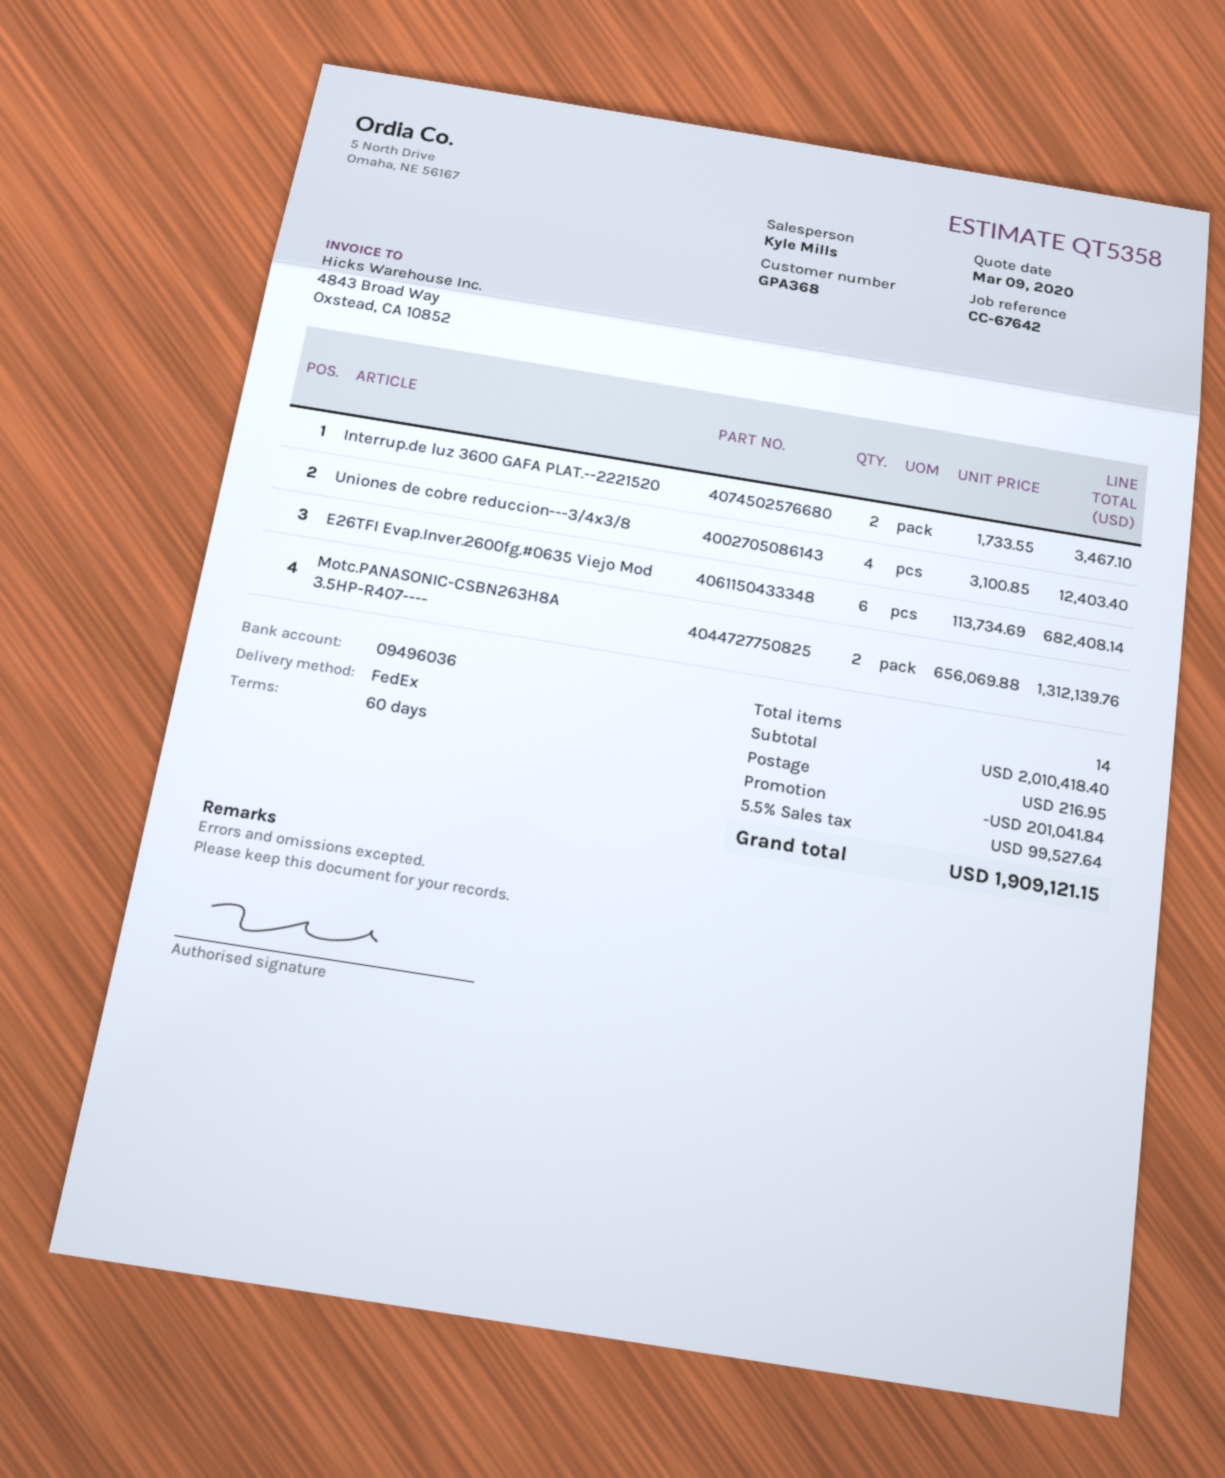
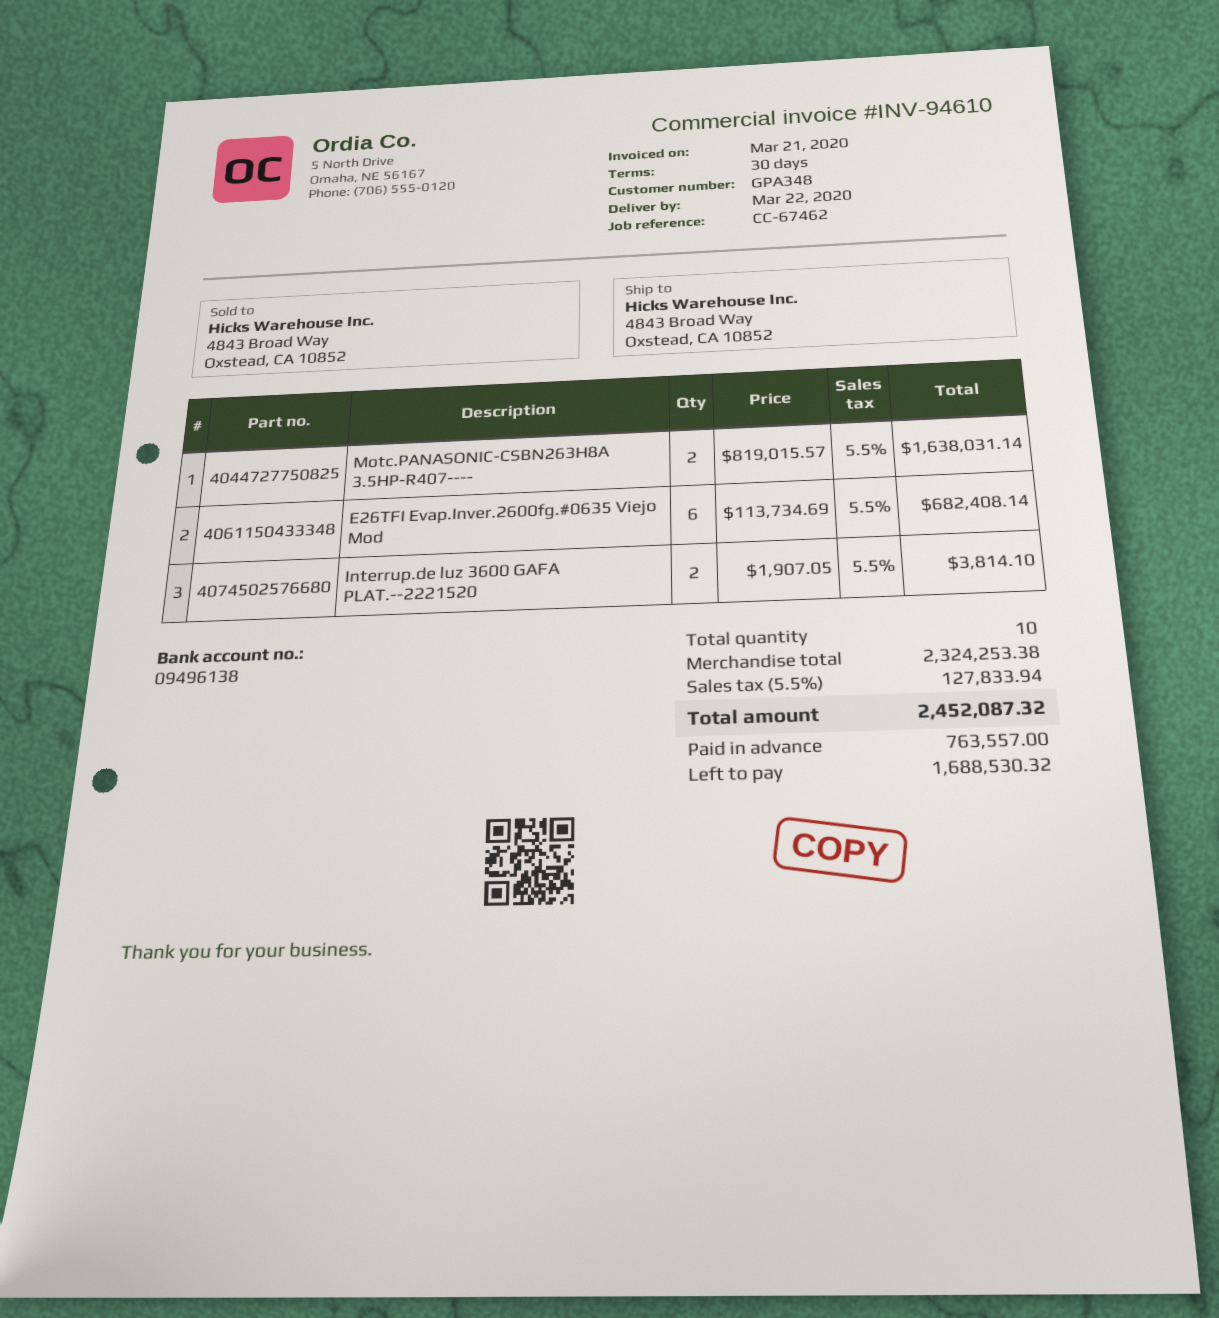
payment terms: 60 days -> 30 days
customer number: GPA368 -> GPA348
reference: CC-67642 -> CC-67462
bank account: 09496036 -> 09496138
Interrup.de luz 3600 GAFA PLAT.--2221520: 2 x 1733.55 = 3467.10 -> 2 x 1907.05 = 3814.10
Uniones de cobre reduccion---3/4x3/8: 4 x 3100.85 = 12403.40 -> none
Motc.PANASONIC-CSBN263H8A 3.5HP-R407----: 2 x 656069.88 = 1312139.76 -> 2 x 819015.57 = 1638031.14
total quantity: 14 -> 10
subtotal: 2010418.40 -> 2324253.38
discount: 201041.84 -> none
shipping: 216.95 -> none
tax: 5.5% = 99527.64 -> 5.5% = 127833.94
total: 1909121.15 -> 2452087.32

